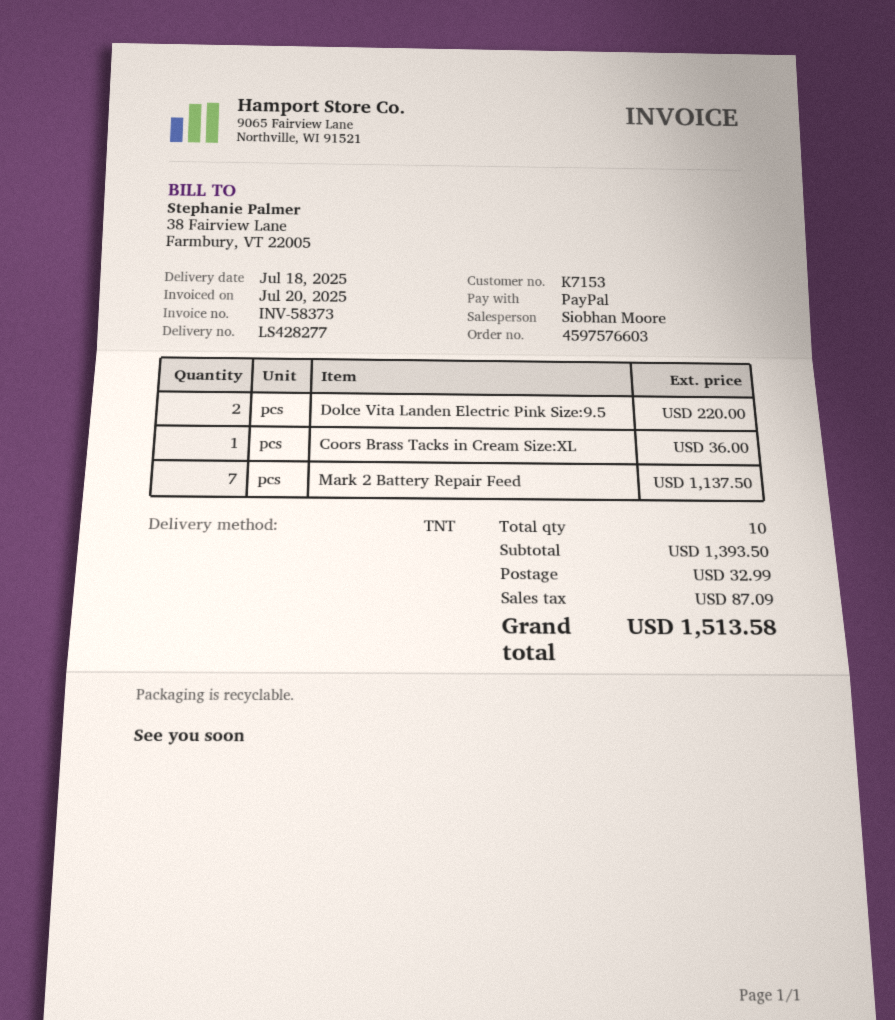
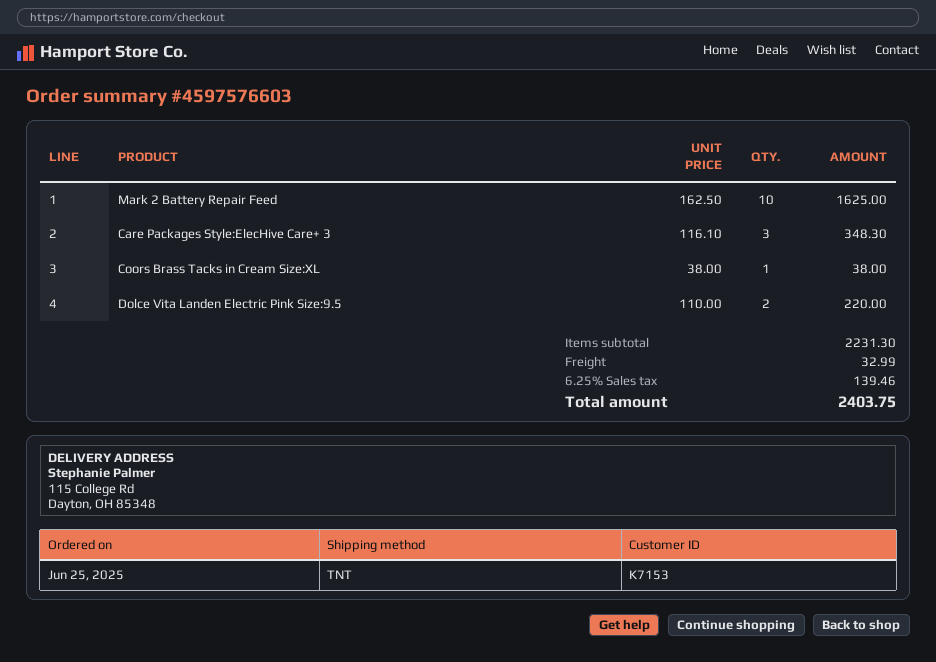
Coors Brass Tacks in Cream Size:XL: 1 for 36.00 -> 1 for 38.00
Mark 2 Battery Repair Feed: 7 for 1137.50 -> 10 for 1625.00
Care Packages Style:ElecHive Care+ 3: none -> 3 for 348.30
subtotal: 1393.50 -> 2231.30
tax: 87.09 -> 139.46
total: 1513.58 -> 2403.75

